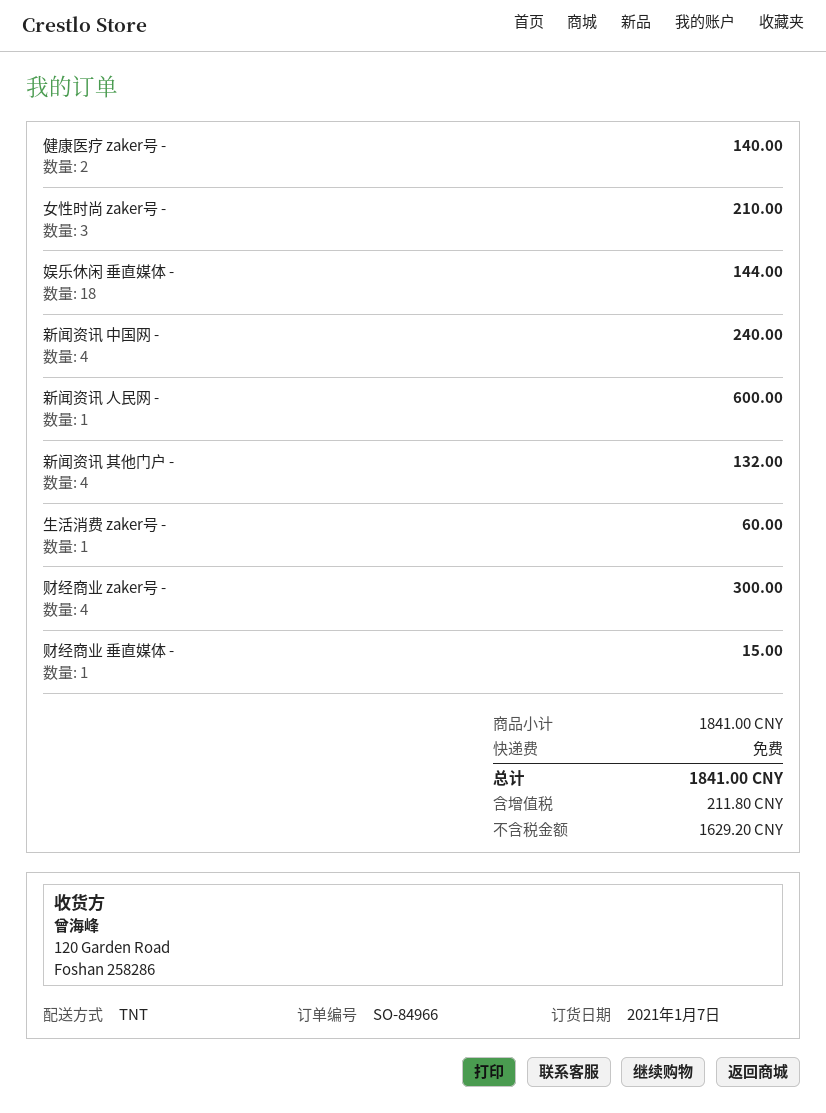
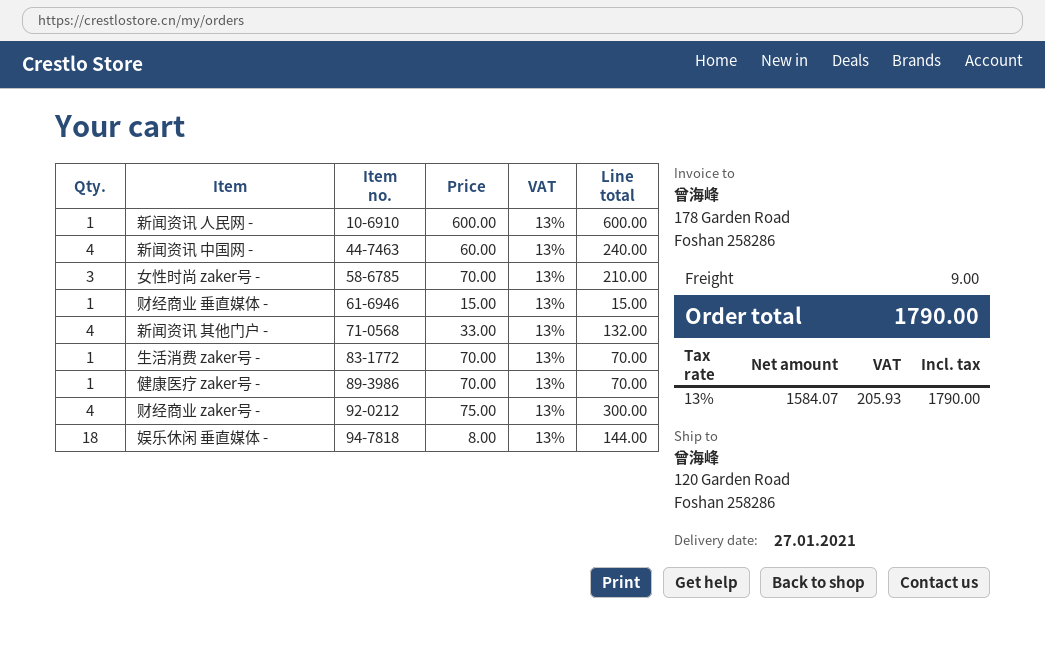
健康医疗 zaker号 -: 2 for 140.00 -> 1 for 70.00
生活消费 zaker号 -: 1 for 60.00 -> 1 for 70.00
shipping: 0.00 -> 9.00
net: 1629.20 -> 1584.07
tax: 211.80 -> 205.93
total: 1841.00 -> 1790.00

